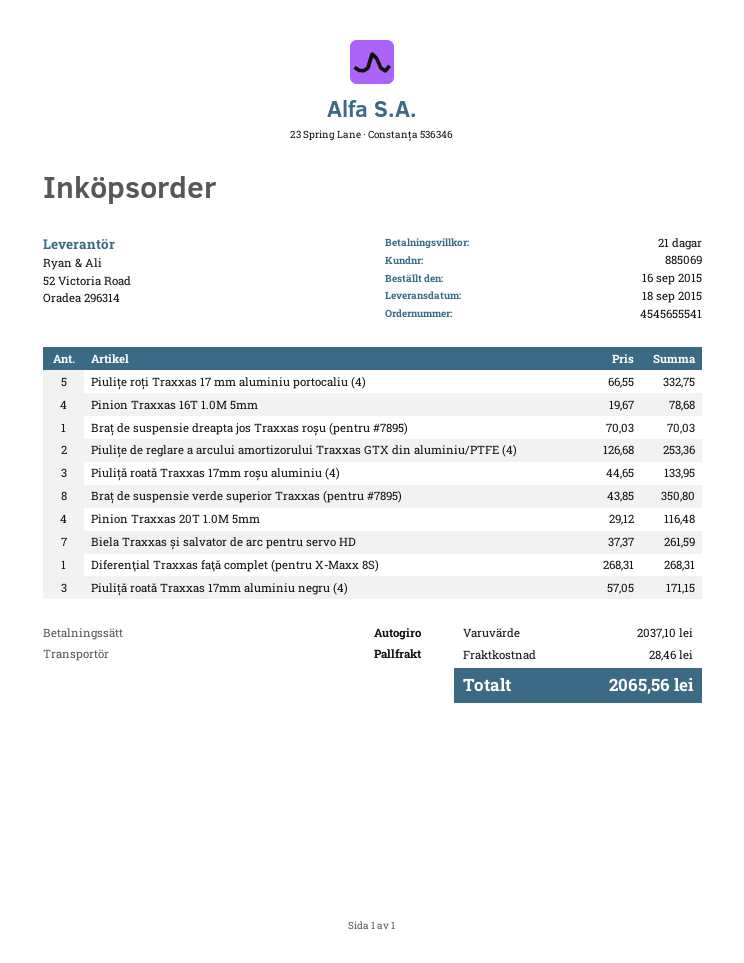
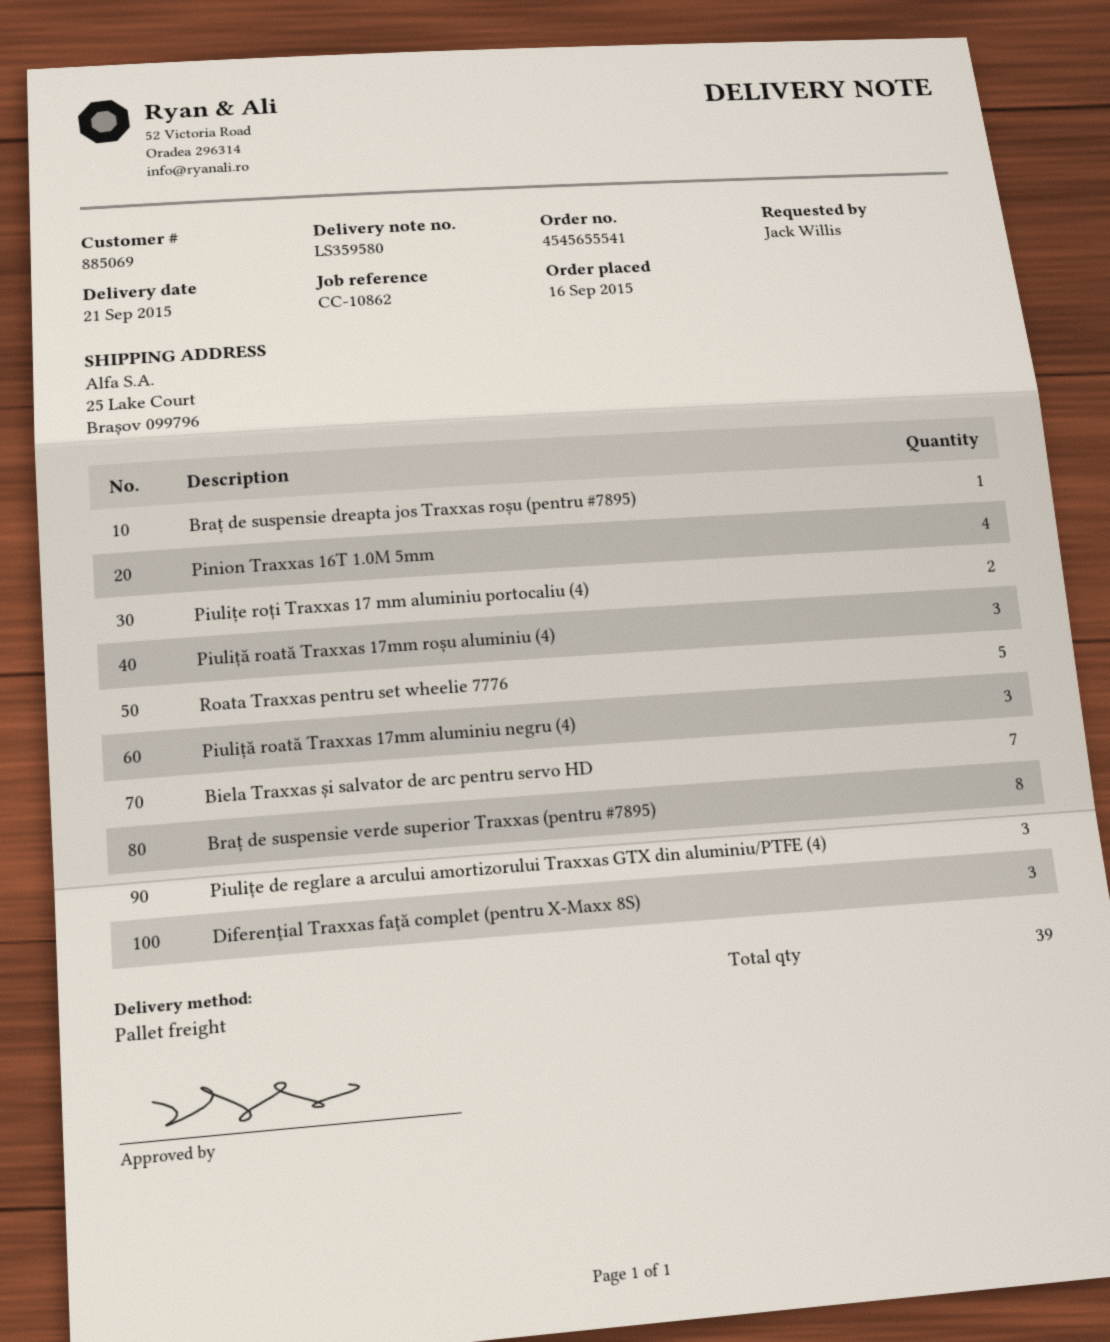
delivery date: 2015-09-18 -> 2015-09-21
Piulițe roți Traxxas 17 mm aluminiu portocaliu (4): 5 -> 2
Piulițe de reglare a arcului amortizorului Traxxas GTX din aluminiu/PTFE (4): 2 -> 3
Pinion Traxxas 20T 1.0M 5mm: 4 -> none
Diferenţial Traxxas faţă complet (pentru X-Maxx 8S): 1 -> 3
Roata Traxxas pentru set wheelie 7776: none -> 5

